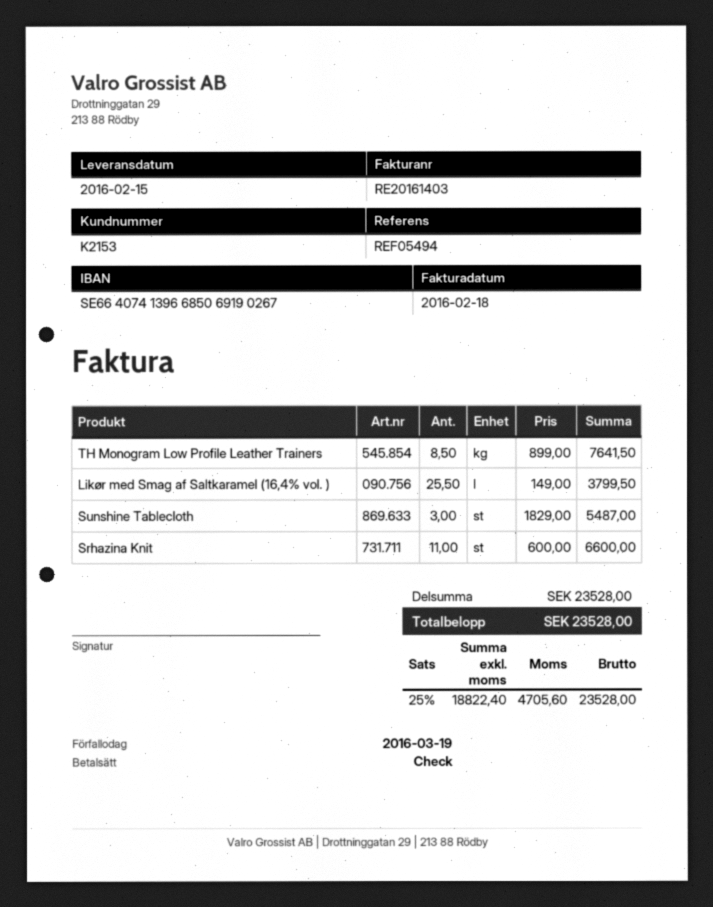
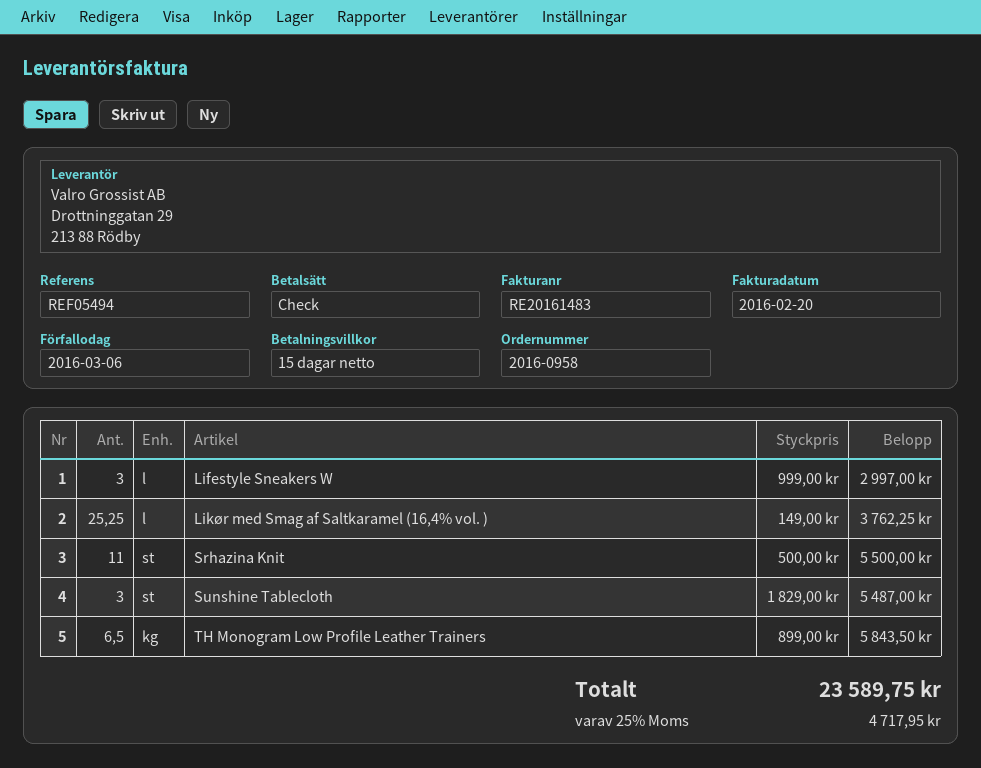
invoice number: RE20161403 -> RE20161483
invoice date: 2016-02-18 -> 2016-02-20
due date: 2016-03-19 -> 2016-03-06
TH Monogram Low Profile Leather Trainers: 8.5 x 899.00 = 7641.50 -> 6.5 x 899.00 = 5843.50
Likør med Smag af Saltkaramel (16,4% vol. ): 25.5 x 149.00 = 3799.50 -> 25.25 x 149.00 = 3762.25
Srhazina Knit: 11 x 600.00 = 6600.00 -> 11 x 500.00 = 5500.00
Lifestyle Sneakers W: none -> 3 x 999.00 = 2997.00
tax: 25% = 4705.60 -> 25% = 4717.95
total: 23528.00 -> 23589.75

